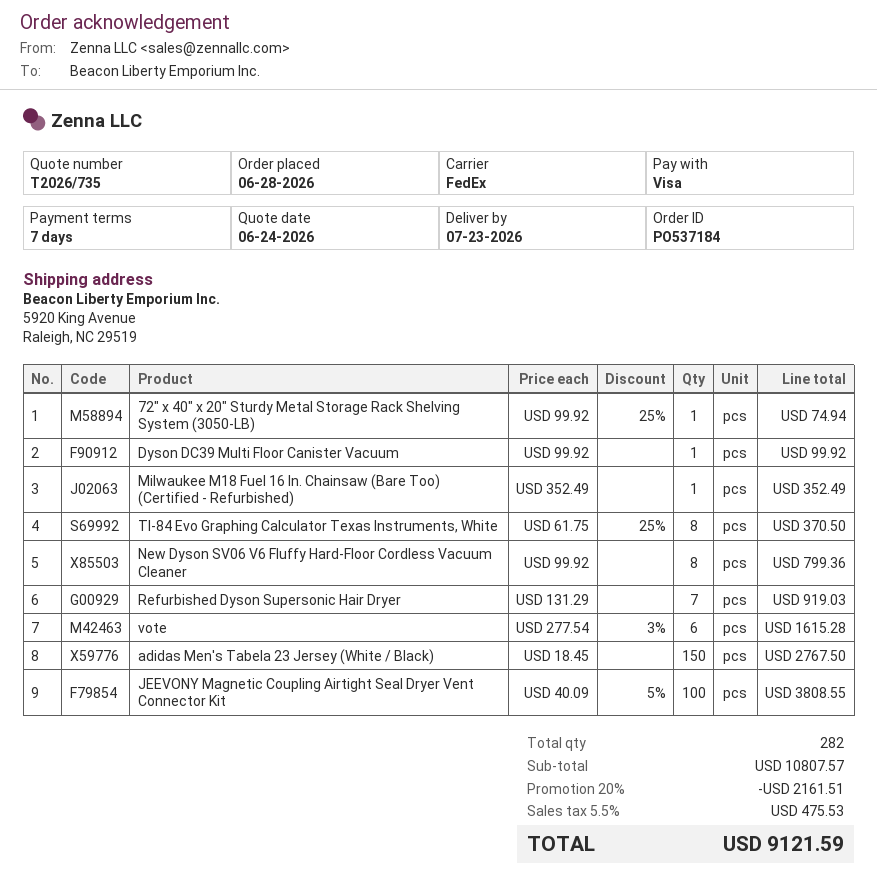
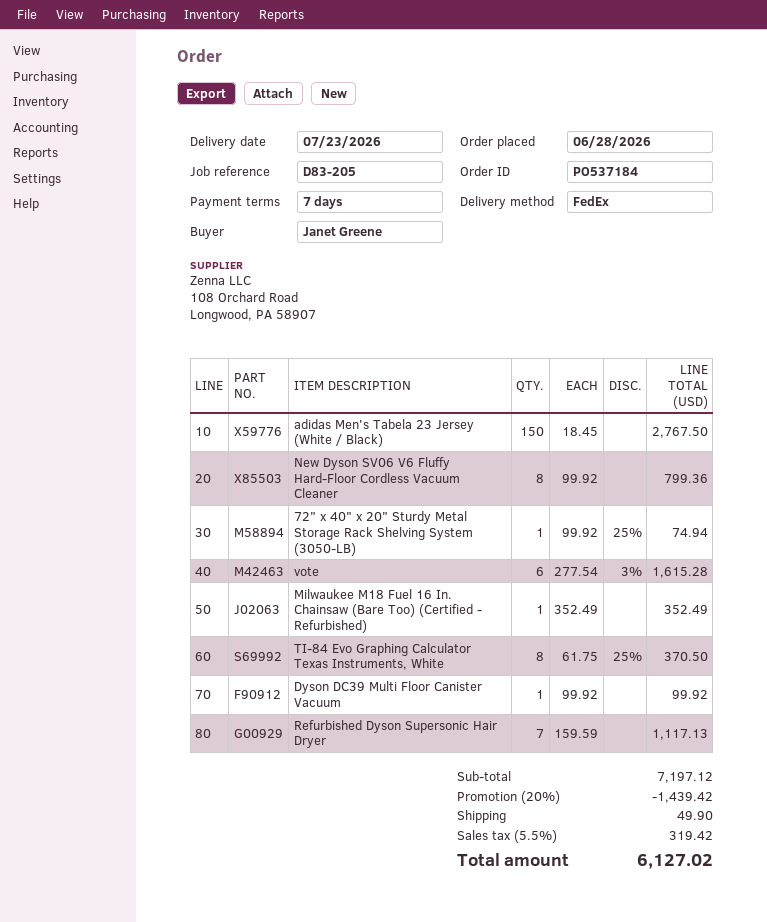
Refurbished Dyson Supersonic Hair Dryer: 7 x 131.29 = 919.03 -> 7 x 159.59 = 1117.13
JEEVONY Magnetic Coupling Airtight Seal Dryer Vent Connector Kit: 100 x 40.09 - 5% = 3808.55 -> none
subtotal: 10807.57 -> 7197.12
discount: 20% = 2161.51 -> 20% = 1439.42
shipping: none -> 49.90
tax: 5.5% = 475.53 -> 5.5% = 319.42
total: 9121.59 -> 6127.02

